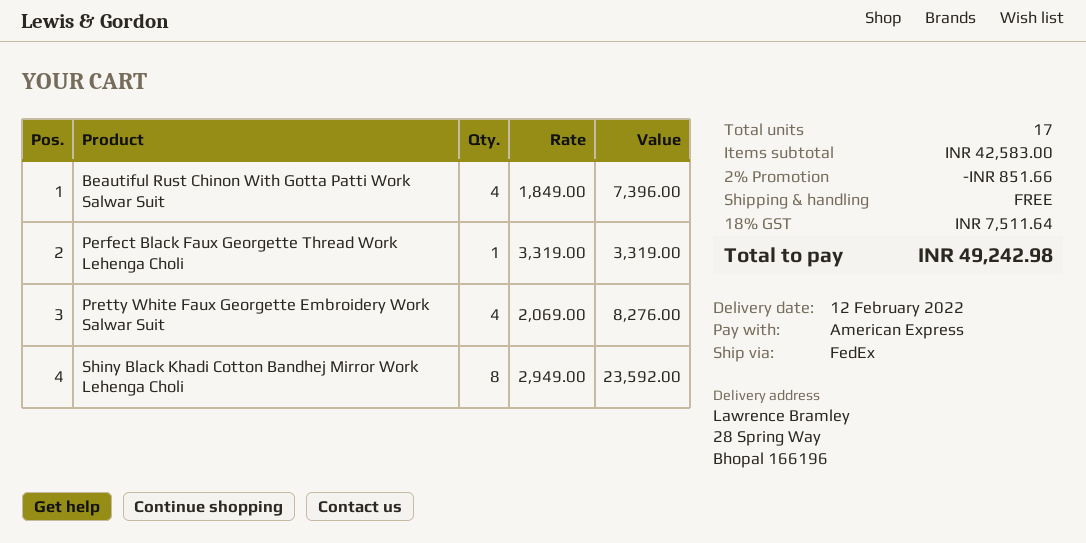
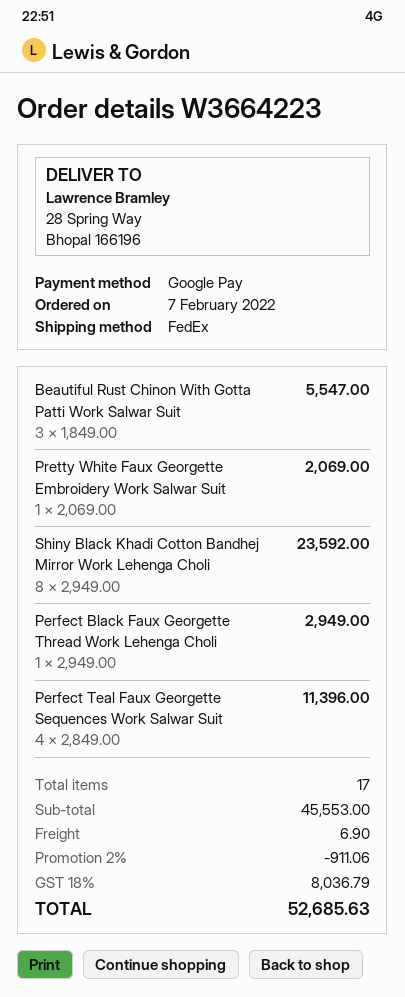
payment method: American Express -> Google Pay
Beautiful Rust Chinon With Gotta Patti Work Salwar Suit: 4 x 1849.00 = 7396.00 -> 3 x 1849.00 = 5547.00
Perfect Black Faux Georgette Thread Work Lehenga Choli: 1 x 3319.00 = 3319.00 -> 1 x 2949.00 = 2949.00
Pretty White Faux Georgette Embroidery Work Salwar Suit: 4 x 2069.00 = 8276.00 -> 1 x 2069.00 = 2069.00
Perfect Teal Faux Georgette Sequences Work Salwar Suit: none -> 4 x 2849.00 = 11396.00
subtotal: 42583.00 -> 45553.00
discount: 2% = 851.66 -> 2% = 911.06
shipping: 0.00 -> 6.90
tax: 18% = 7511.64 -> 18% = 8036.79
total: 49242.98 -> 52685.63

